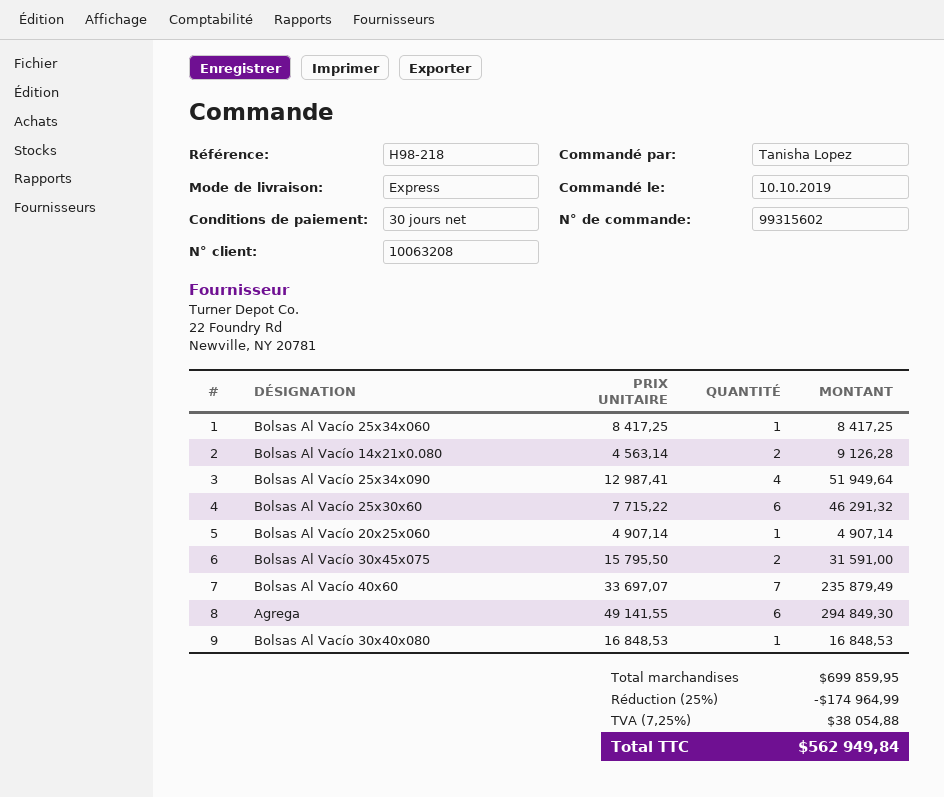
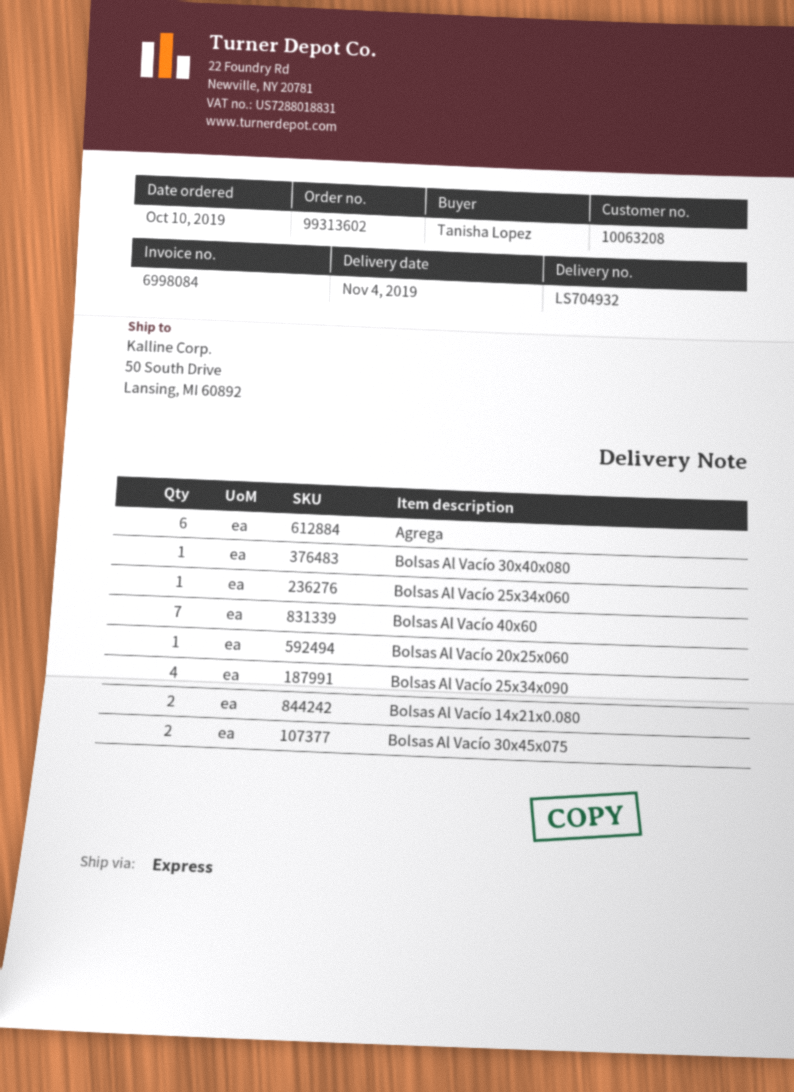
order number: 99315602 -> 99313602
Bolsas Al Vacío 25x30x60: 6 -> none

